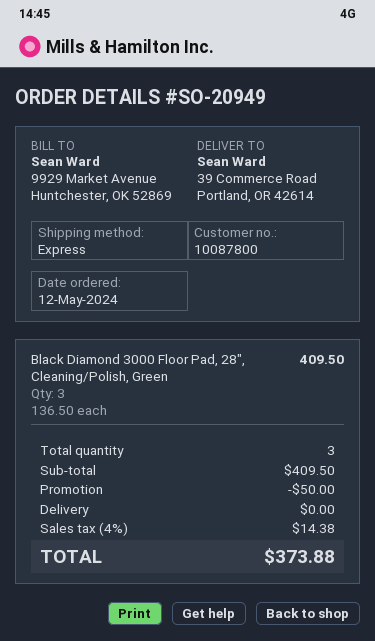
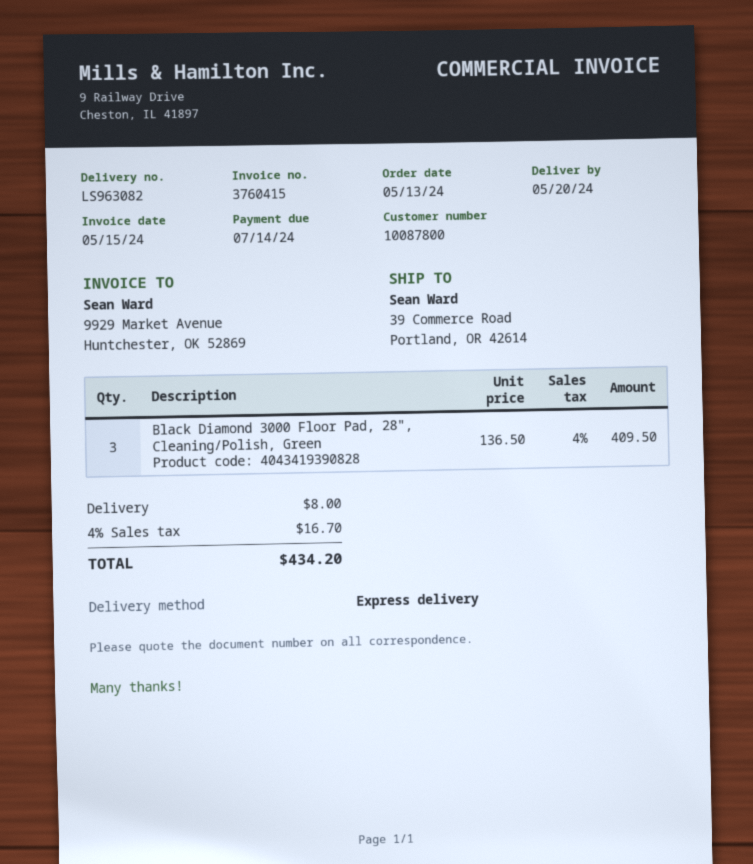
order date: 2024-05-12 -> 2024-05-13
discount: 50.00 -> none
shipping: 0.00 -> 8.00
tax: 4% = 14.38 -> 4% = 16.70
total: 373.88 -> 434.20

